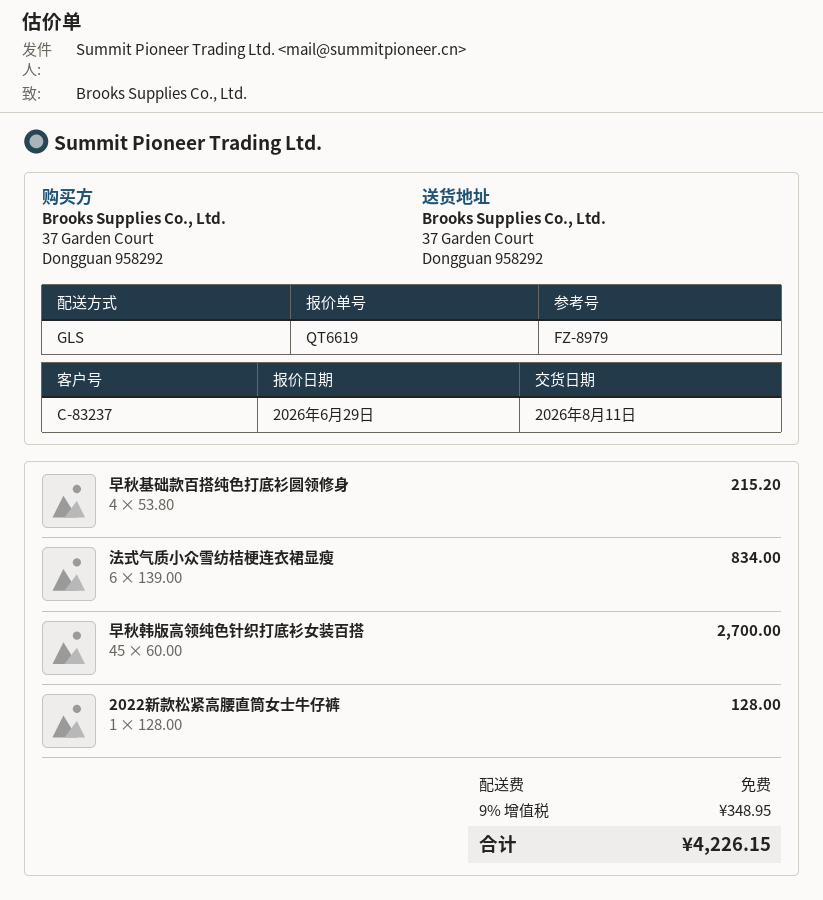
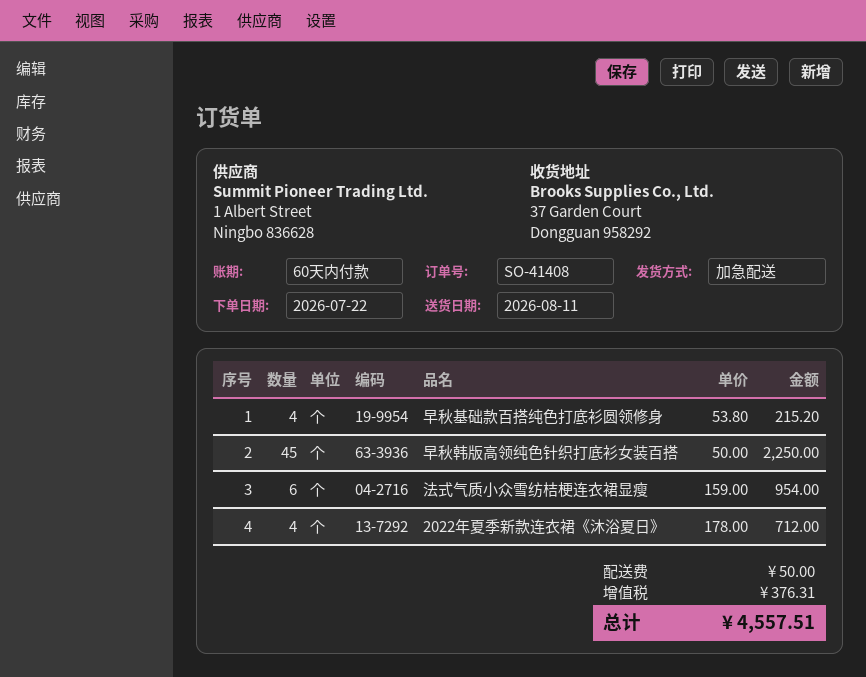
shipping method: GLS -> express
法式气质小众雪纺桔梗连衣裙显瘦: 6 x 139.00 = 834.00 -> 6 x 159.00 = 954.00
早秋韩版高领纯色针织打底衫女装百搭: 45 x 60.00 = 2700.00 -> 45 x 50.00 = 2250.00
2022新款松紧高腰直筒女士牛仔裤: 1 x 128.00 = 128.00 -> none
2022年夏季新款连衣裙《沐浴夏日》: none -> 4 x 178.00 = 712.00
shipping: 0.00 -> 50.00
tax: 348.95 -> 376.31
total: 4226.15 -> 4557.51

